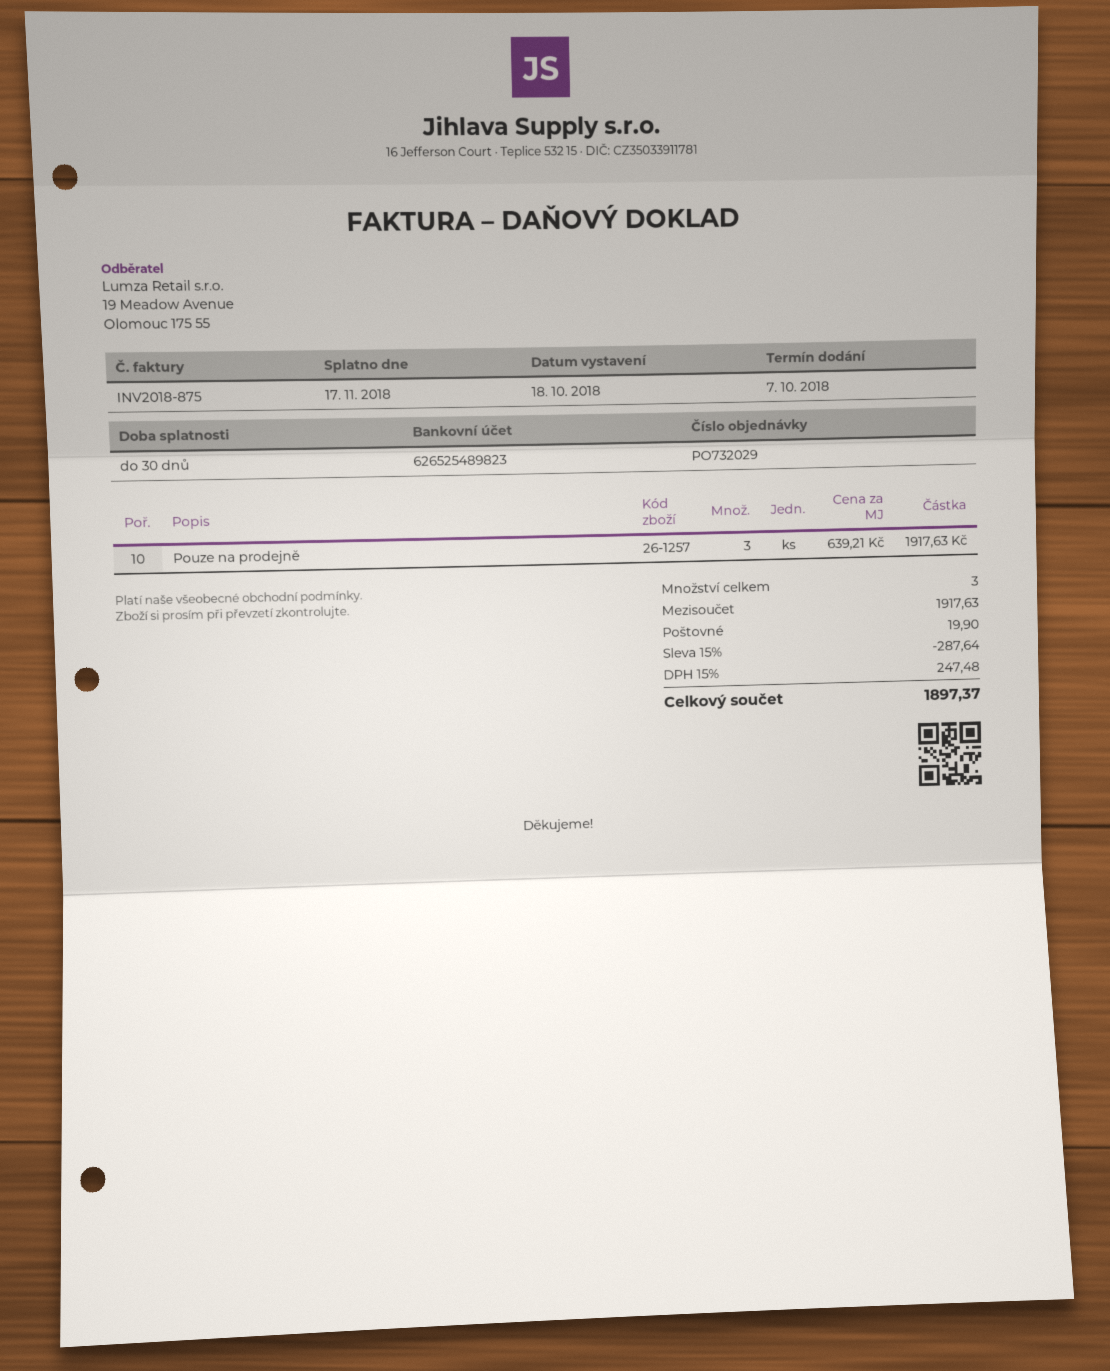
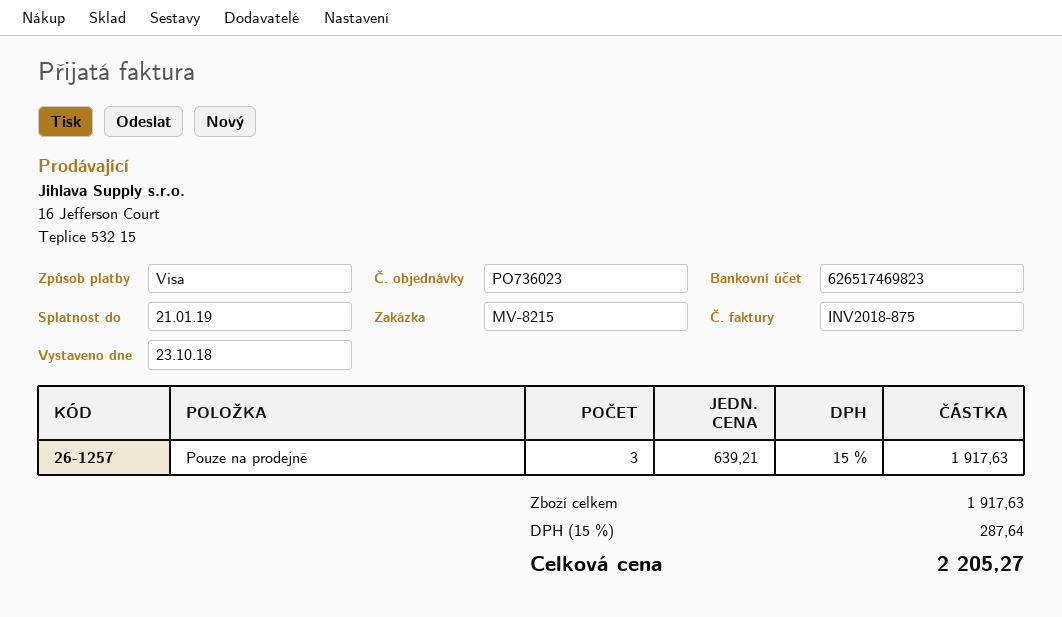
order number: PO732029 -> PO736023
invoice date: 2018-10-18 -> 2018-10-23
due date: 2018-11-17 -> 2019-01-21
bank account: 626525489823 -> 626517469823
discount: 15% = 287.64 -> none
shipping: 19.90 -> none
tax: 15% = 247.48 -> 15% = 287.64
total: 1897.37 -> 2205.27

